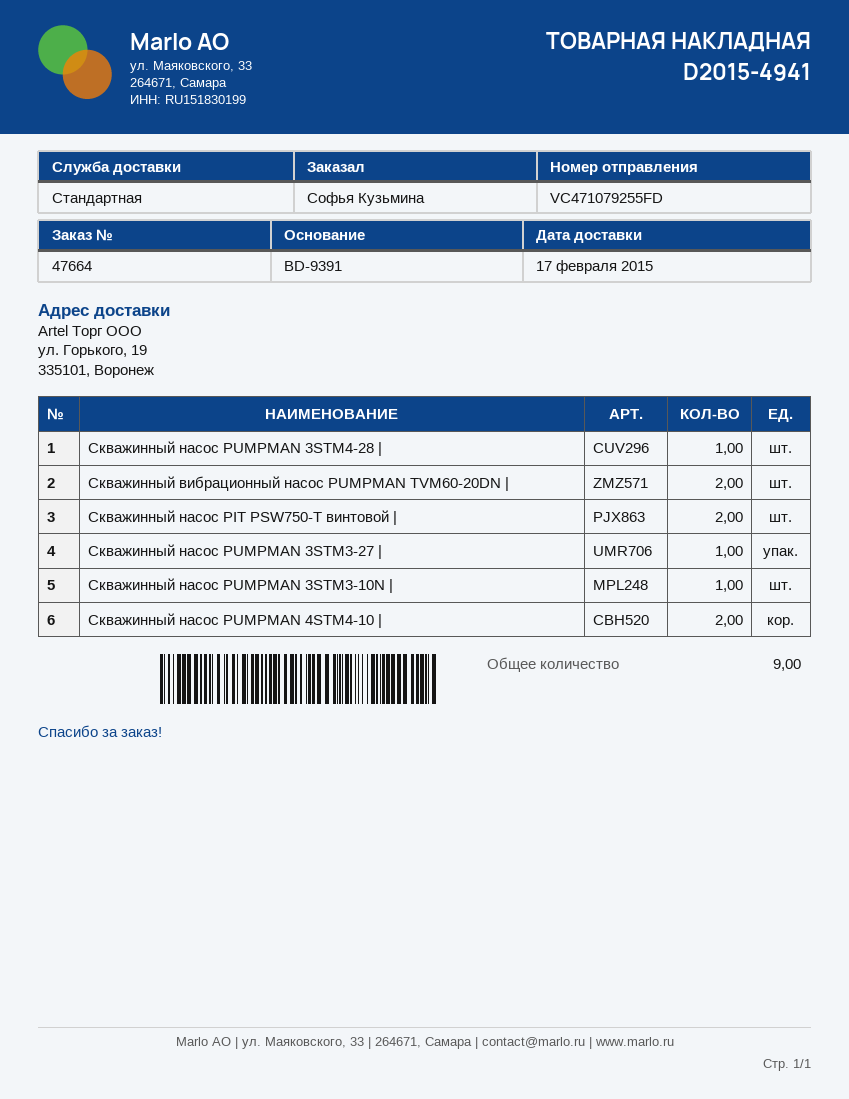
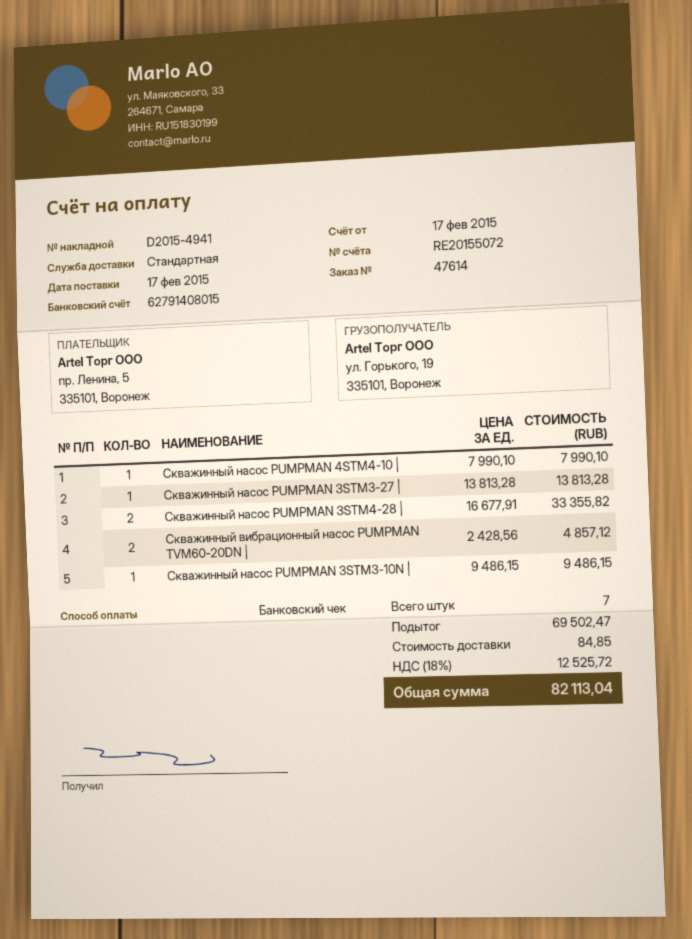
order number: 47664 -> 47614
Скважинный насос PUMPMAN 3STM4-28 |: 1 -> 2
Скважинный насос PIT PSW750-T винтовой |: 2 -> none
Скважинный насос PUMPMAN 4STM4-10 |: 2 -> 1
total quantity: 9 -> 7

